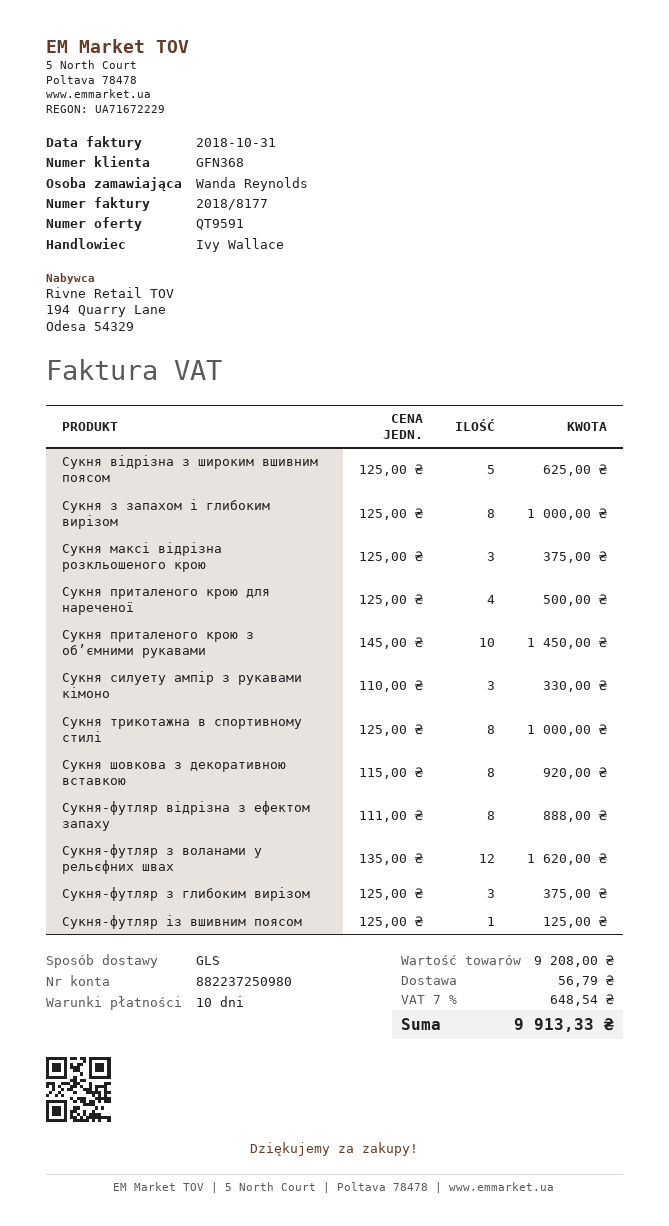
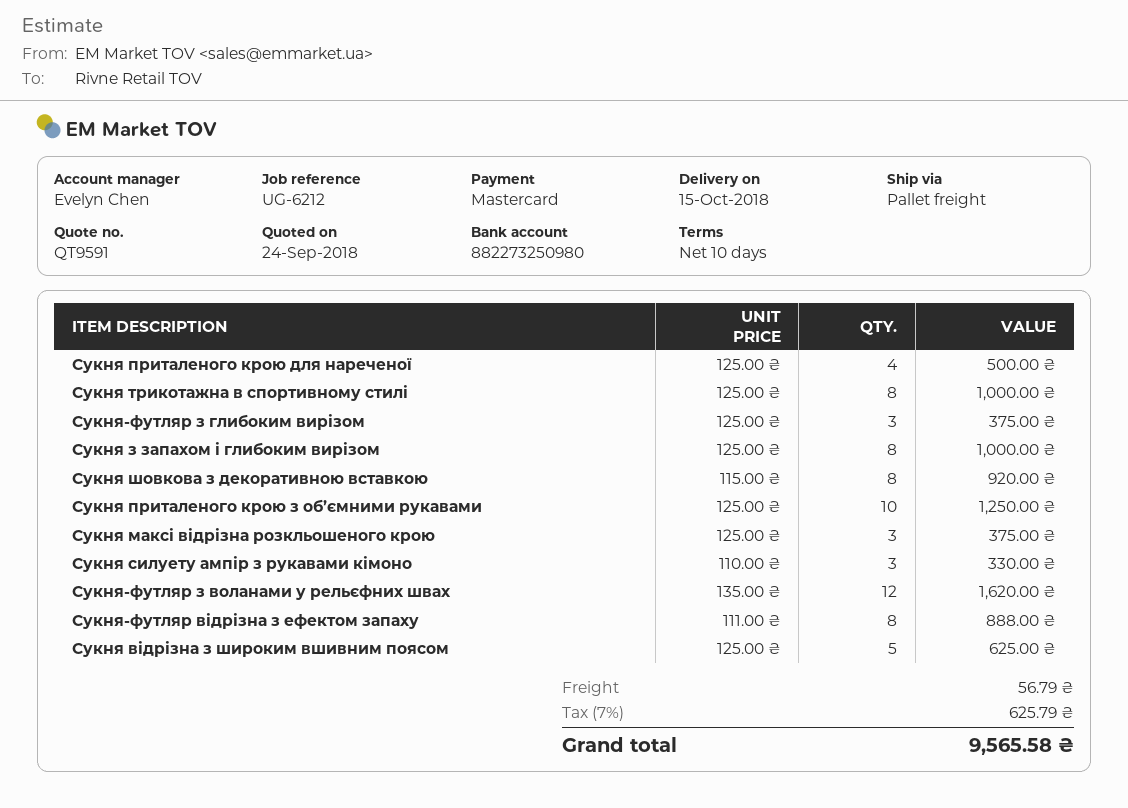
sales rep: Ivy Wallace -> Evelyn Chen
bank account: 882237250980 -> 882273250980
shipping method: GLS -> pallet freight
Сукня приталеного крою з об’ємними рукавами: 10 x 145.00 = 1450.00 -> 10 x 125.00 = 1250.00
Сукня-футляр із вшивним поясом: 1 x 125.00 = 125.00 -> none
tax: 7% = 648.54 -> 7% = 625.79
total: 9913.33 -> 9565.58

